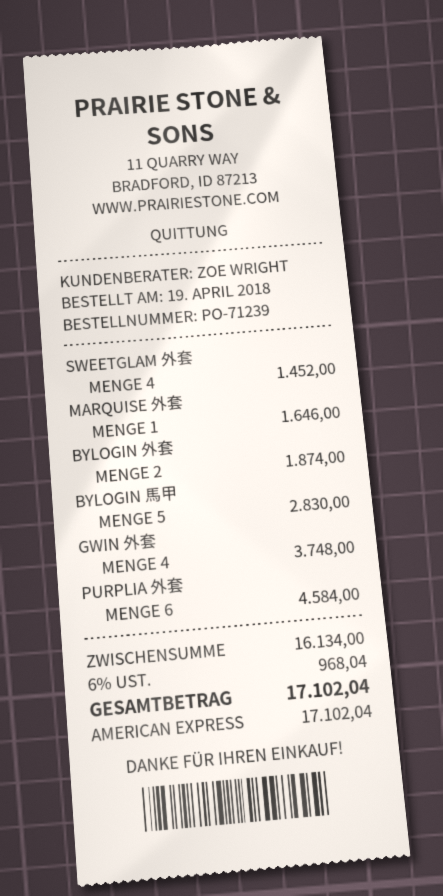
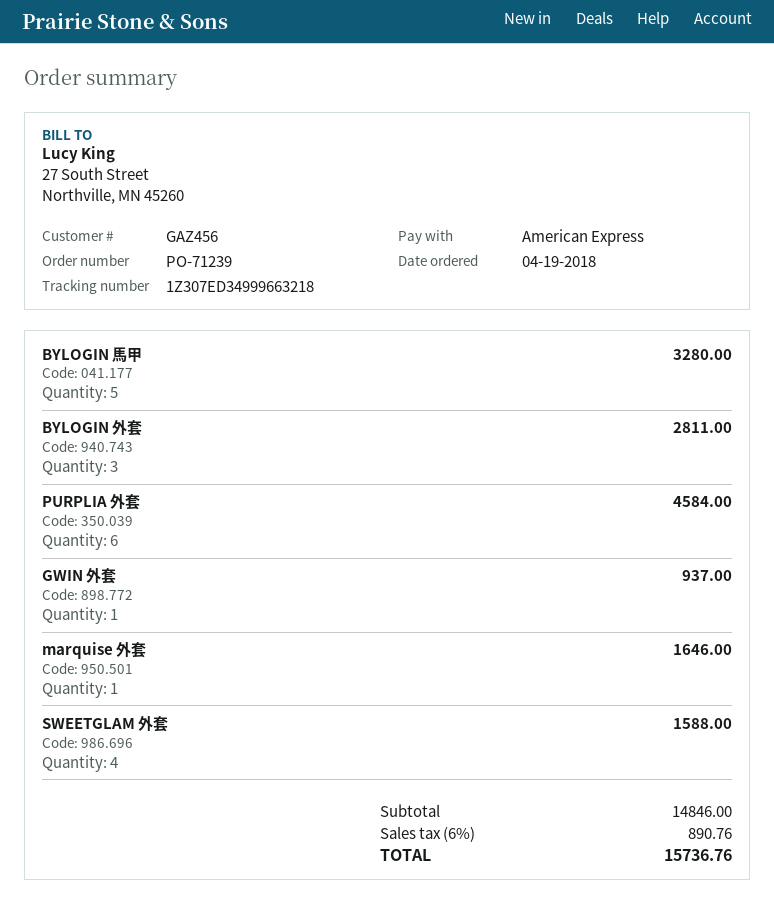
SWEETGLAM 外套: 4 for 1452.00 -> 4 for 1588.00
BYLOGIN 外套: 2 for 1874.00 -> 3 for 2811.00
BYLOGIN 馬甲: 5 for 2830.00 -> 5 for 3280.00
GWIN 外套: 4 for 3748.00 -> 1 for 937.00
subtotal: 16134.00 -> 14846.00
tax: 6% = 968.04 -> 6% = 890.76
total: 17102.04 -> 15736.76

